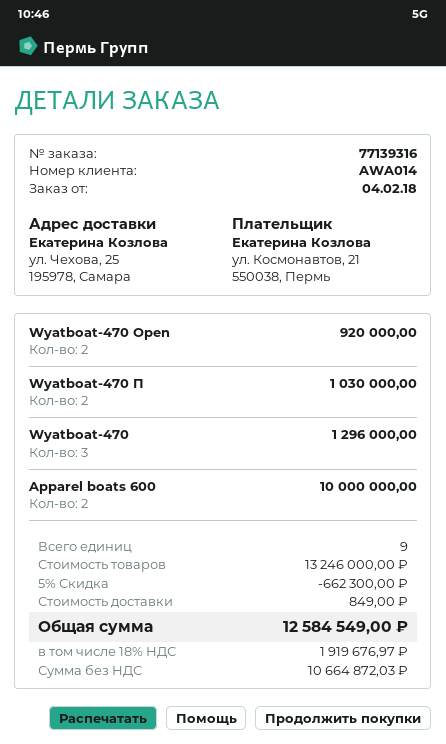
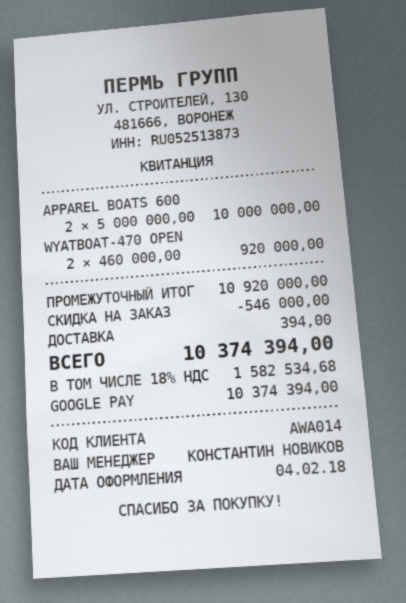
Wyatboat-470 П: 2 for 1030000.00 -> none
Wyatboat-470: 3 for 1296000.00 -> none
subtotal: 13246000.00 -> 10920000.00
discount: 662300.00 -> 546000.00
shipping: 849.00 -> 394.00
tax: 18% = 1919676.97 -> 18% = 1582534.68
total: 12584549.00 -> 10374394.00

